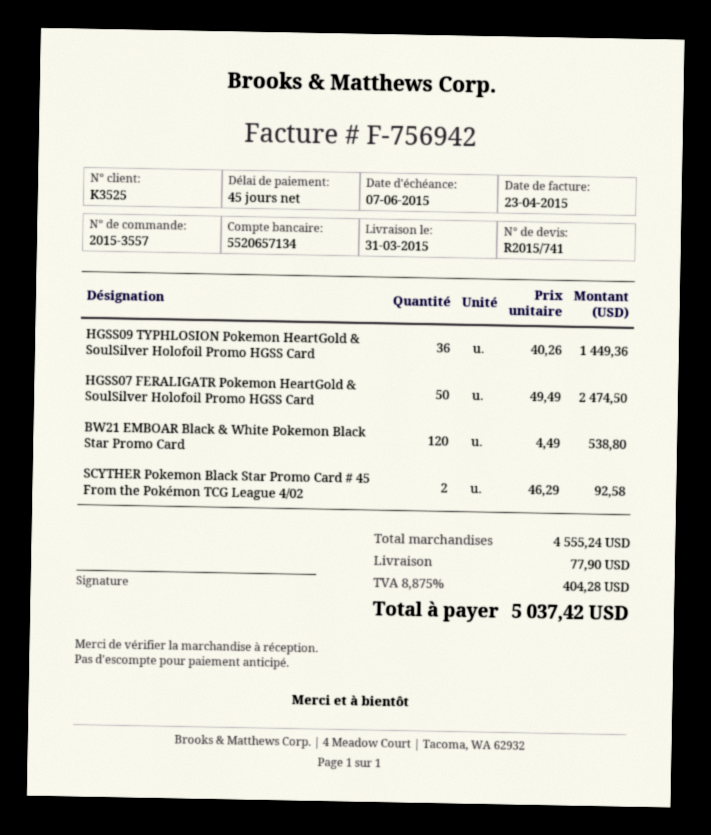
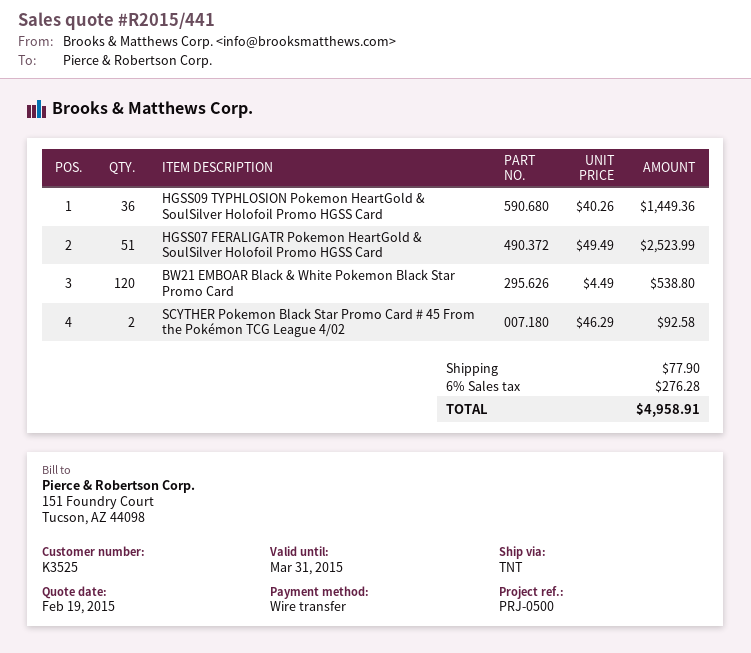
quote number: R2015/741 -> R2015/441
HGSS07 FERALIGATR Pokemon HeartGold & SoulSilver Holofoil Promo HGSS Card: 50 x 49.49 = 2474.50 -> 51 x 49.49 = 2523.99
tax: 8.875% = 404.28 -> 6% = 276.28
total: 5037.42 -> 4958.91

